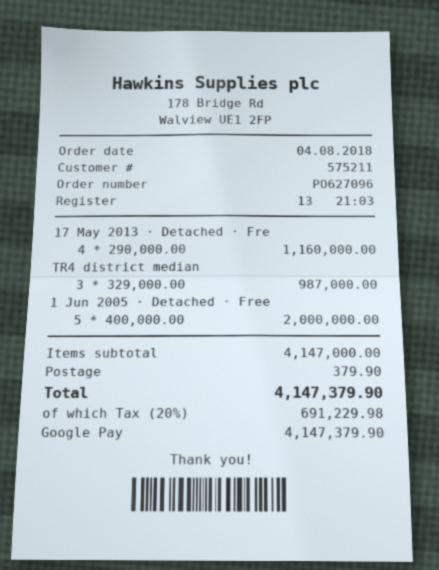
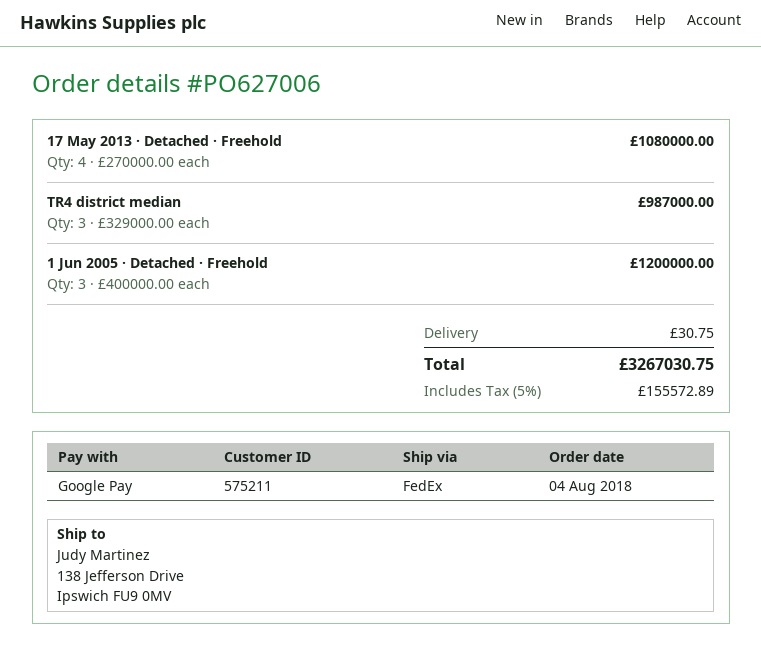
order number: PO627096 -> PO627006
17 May 2013 · Detached · Fre: 4 x 290000.00 = 1160000.00 -> 4 x 270000.00 = 1080000.00
1 Jun 2005 · Detached · Free: 5 x 400000.00 = 2000000.00 -> 3 x 400000.00 = 1200000.00
shipping: 379.90 -> 30.75
tax: 20% = 691229.98 -> 5% = 155572.89
total: 4147379.90 -> 3267030.75

